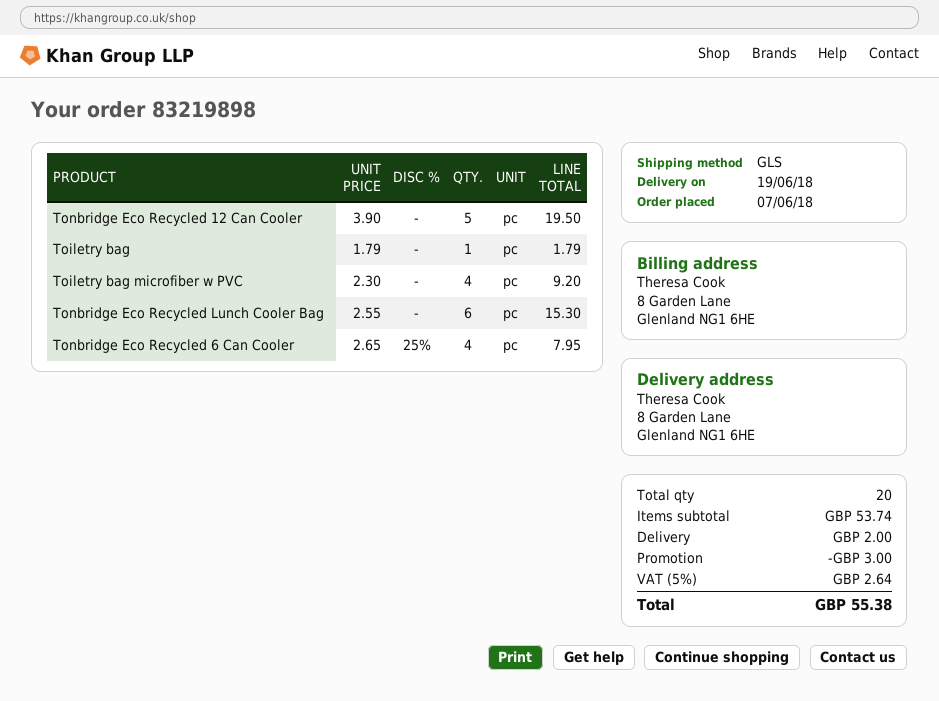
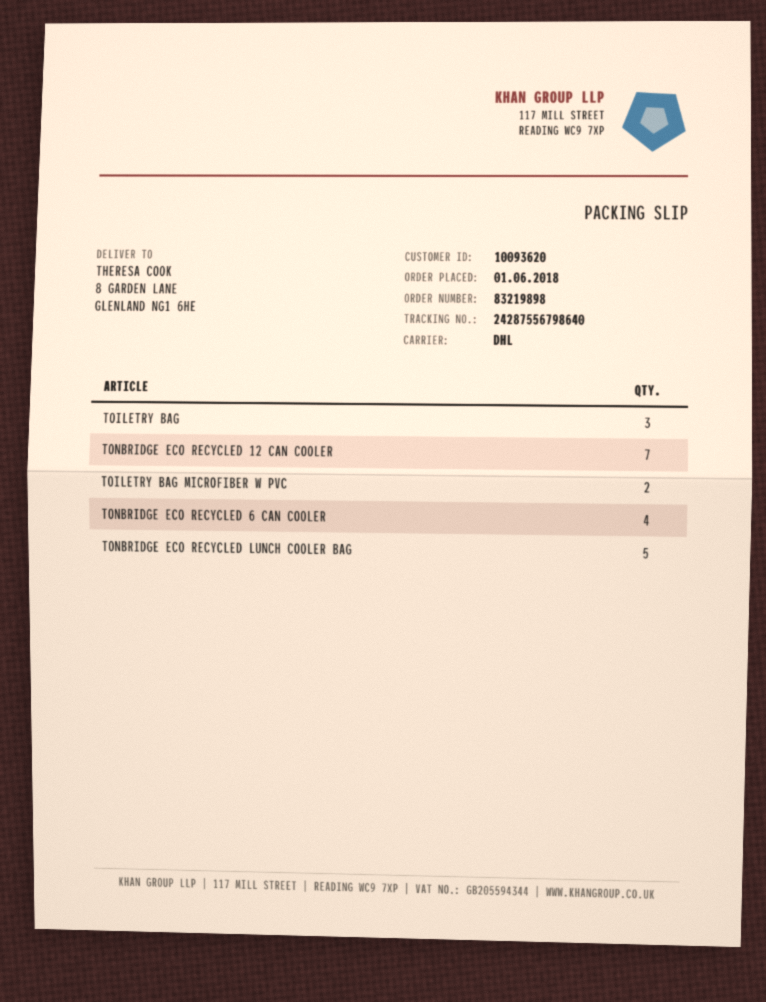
order date: 2018-06-07 -> 2018-06-01
shipping method: GLS -> DHL
Tonbridge Eco Recycled 12 Can Cooler: 5 -> 7
Toiletry bag: 1 -> 3
Toiletry bag microfiber w PVC: 4 -> 2
Tonbridge Eco Recycled Lunch Cooler Bag: 6 -> 5

